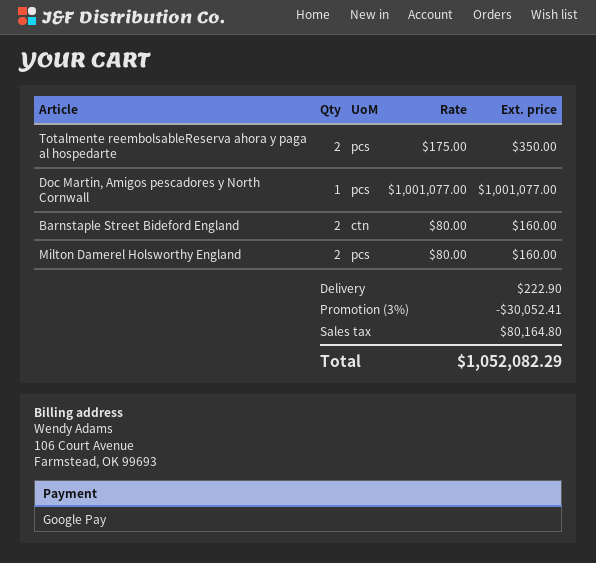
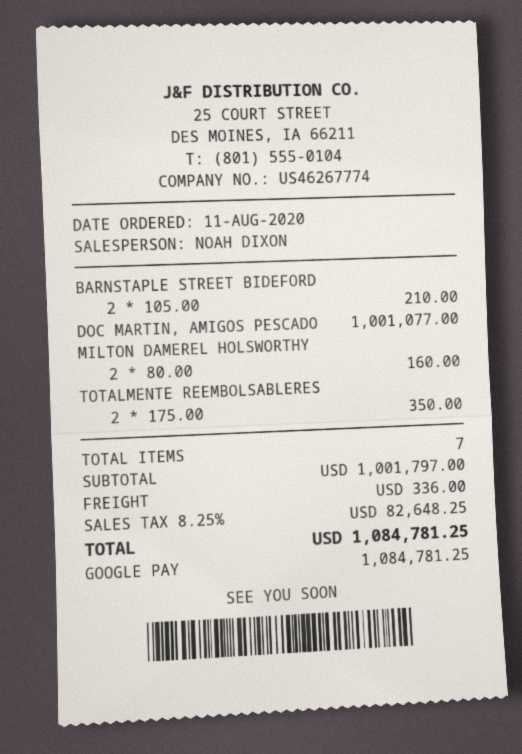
Barnstaple Street Bideford England: 2 x 80.00 = 160.00 -> 2 x 105.00 = 210.00
discount: 3% = 30052.41 -> none
shipping: 222.90 -> 336.00
tax: 80164.80 -> 82648.25
total: 1052082.29 -> 1084781.25

